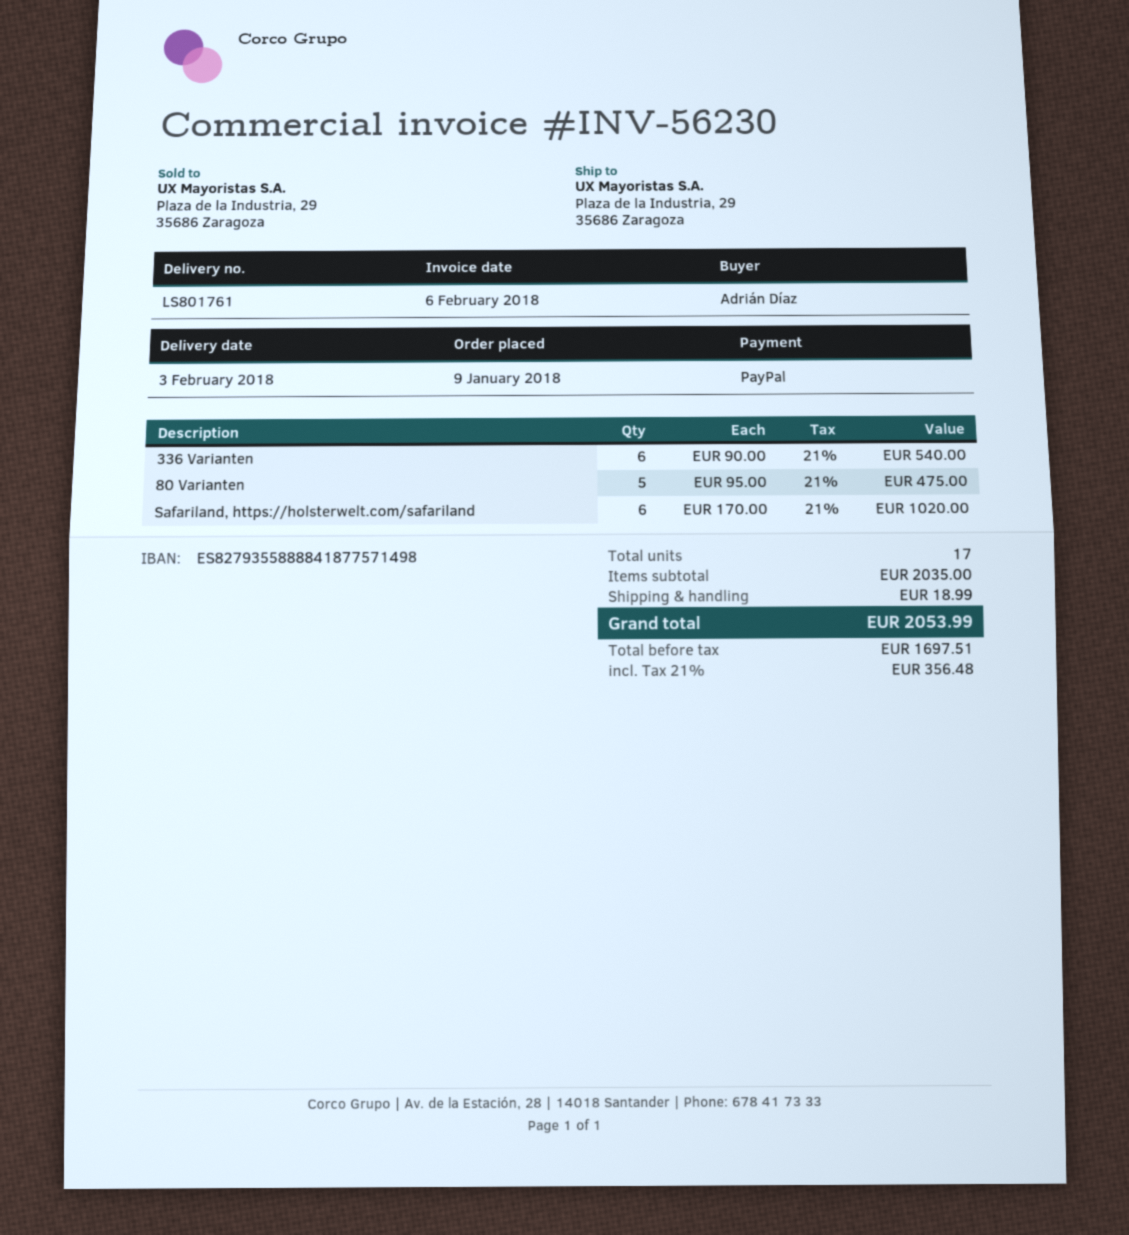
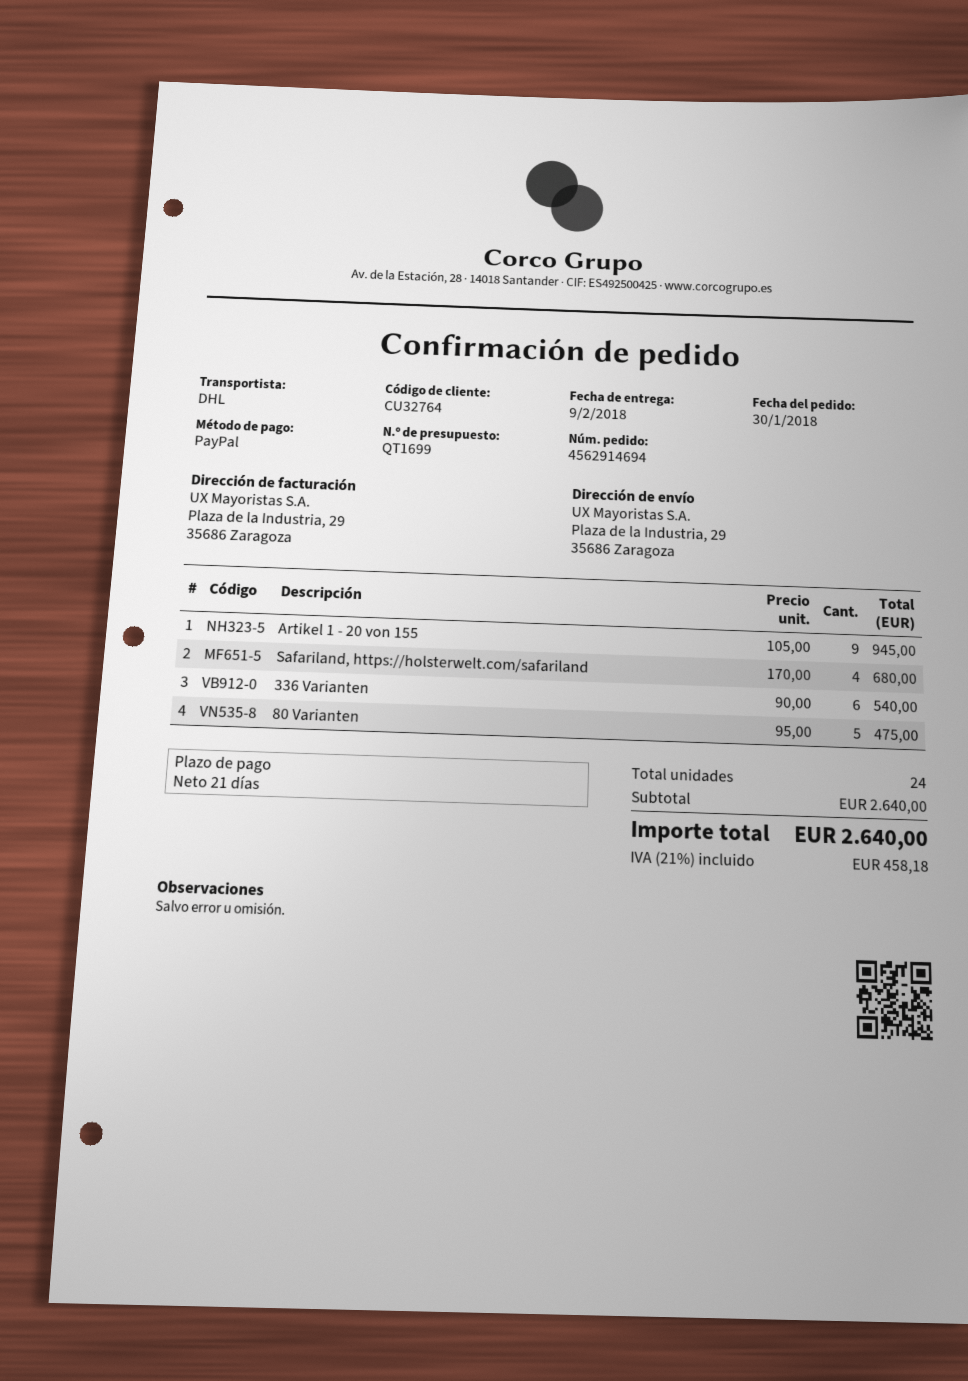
order date: 2018-01-09 -> 2018-01-30
delivery date: 2018-02-03 -> 2018-02-09
Safariland, https://holsterwelt.com/safariland: 6 x 170.00 = 1020.00 -> 4 x 170.00 = 680.00
Artikel 1 - 20 von 155: none -> 9 x 105.00 = 945.00
total quantity: 17 -> 24
subtotal: 2035.00 -> 2640.00
shipping: 18.99 -> none
tax: 21% = 356.48 -> 21% = 458.18
total: 2053.99 -> 2640.00

